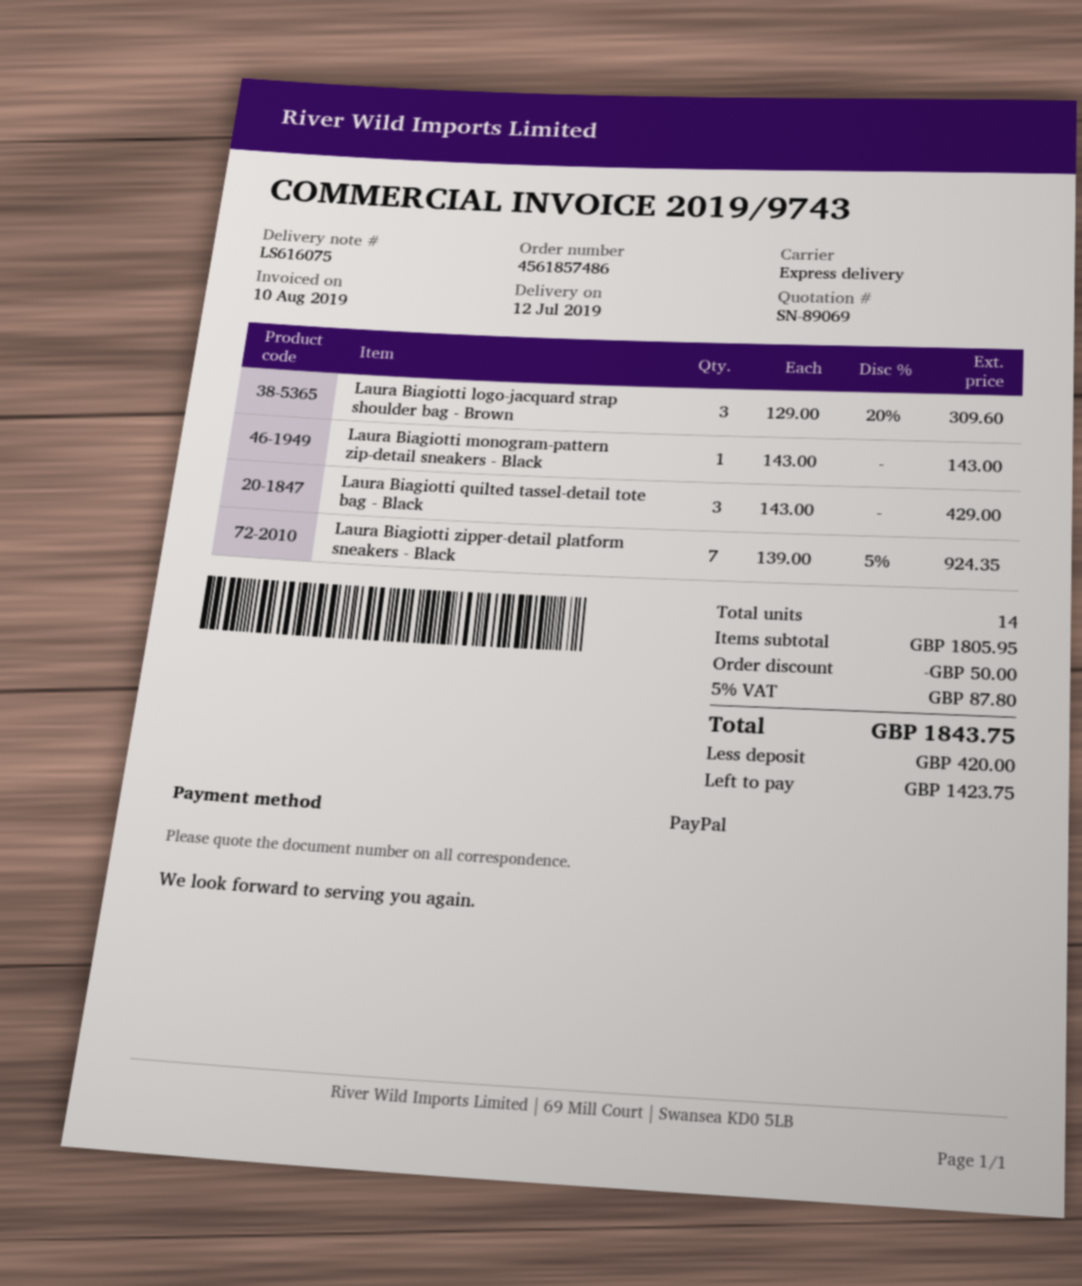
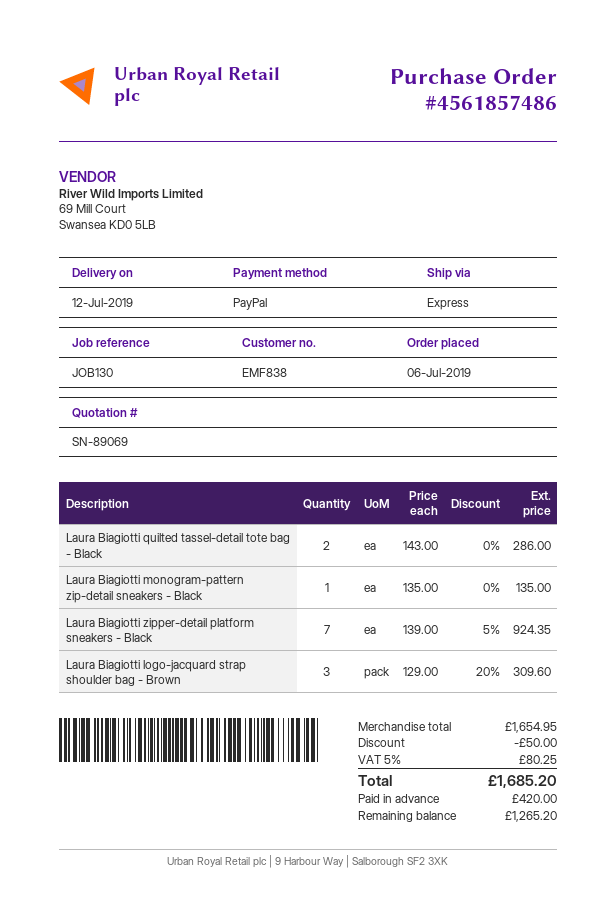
Laura Biagiotti monogram-pattern zip-detail sneakers - Black: 1 x 143.00 = 143.00 -> 1 x 135.00 = 135.00
Laura Biagiotti quilted tassel-detail tote bag - Black: 3 x 143.00 = 429.00 -> 2 x 143.00 = 286.00
subtotal: 1805.95 -> 1654.95
tax: 5% = 87.80 -> 5% = 80.25
total: 1843.75 -> 1685.20
balance: 1423.75 -> 1265.20

